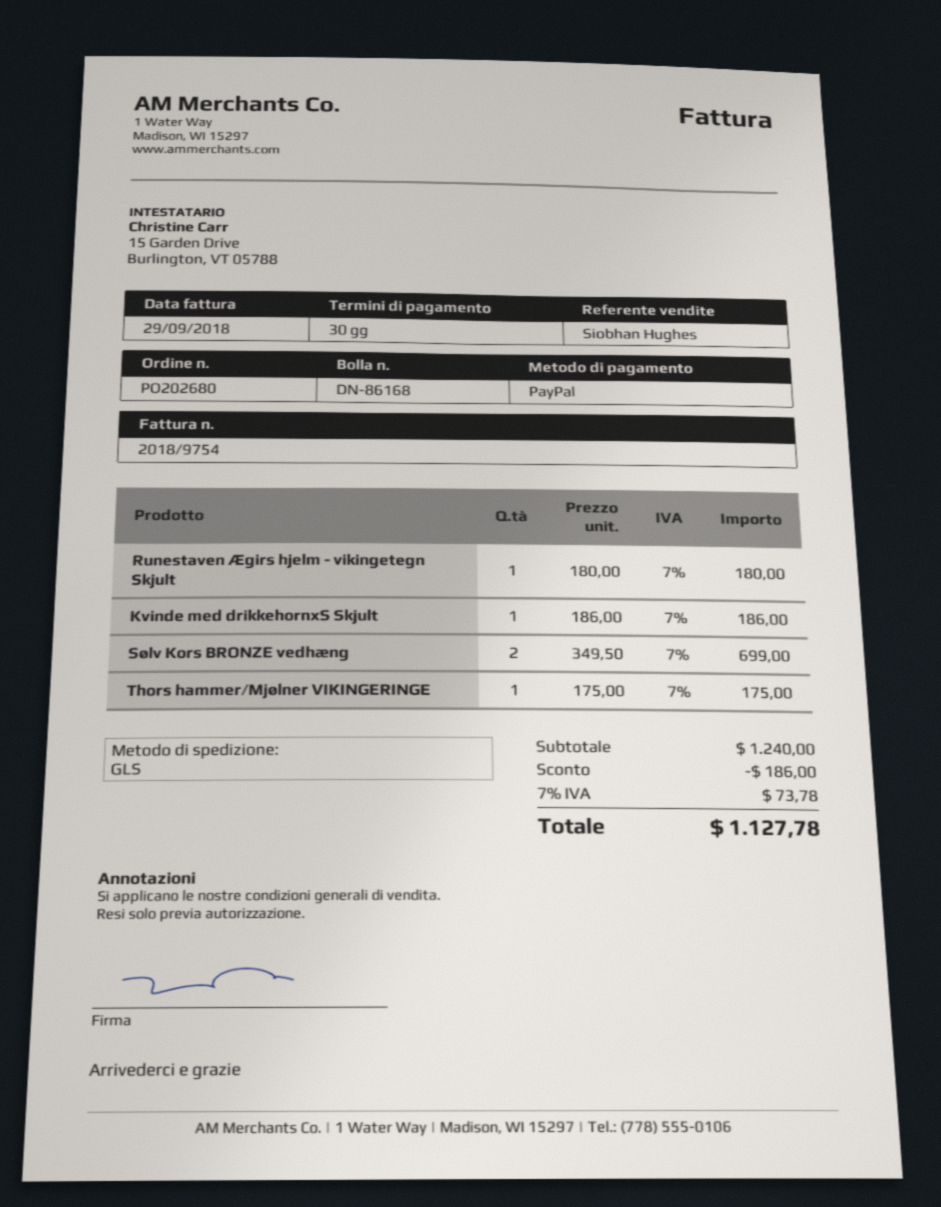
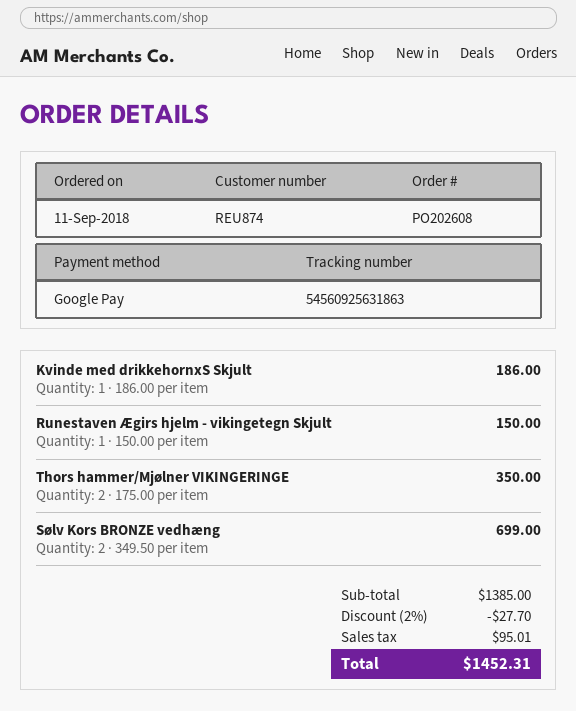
order number: PO202680 -> PO202608
payment method: PayPal -> Google Pay
Runestaven Ægirs hjelm - vikingetegn Skjult: 1 x 180.00 = 180.00 -> 1 x 150.00 = 150.00
Thors hammer/Mjølner VIKINGERINGE: 1 x 175.00 = 175.00 -> 2 x 175.00 = 350.00
subtotal: 1240.00 -> 1385.00
discount: 186.00 -> 27.70
tax: 73.78 -> 95.01
total: 1127.78 -> 1452.31

